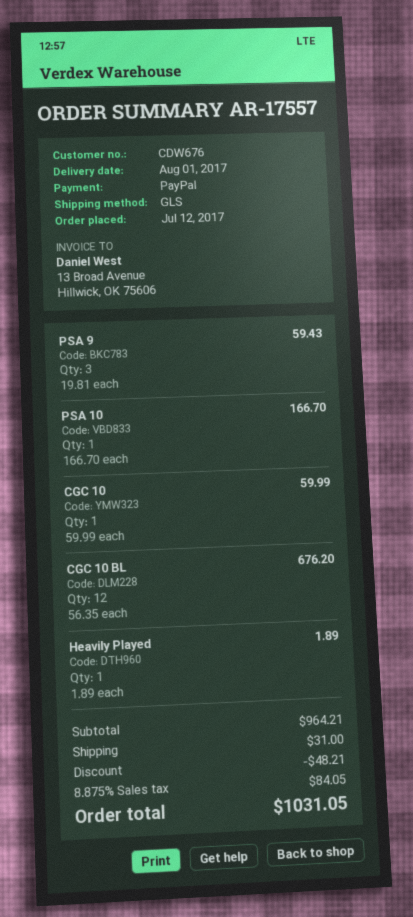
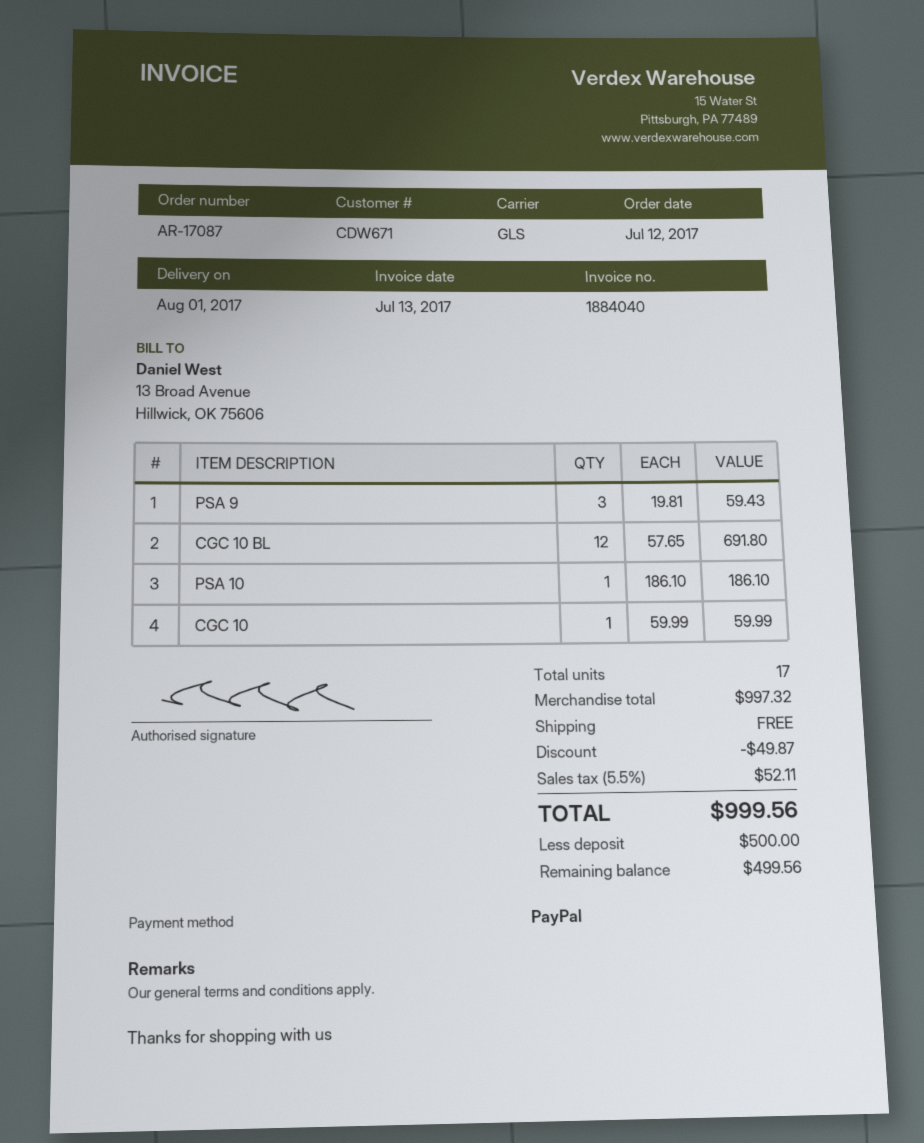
order number: AR-17557 -> AR-17087
customer number: CDW676 -> CDW671
PSA 10: 1 x 166.70 = 166.70 -> 1 x 186.10 = 186.10
CGC 10 BL: 12 x 56.35 = 676.20 -> 12 x 57.65 = 691.80
Heavily Played: 1 x 1.89 = 1.89 -> none
subtotal: 964.21 -> 997.32
discount: 48.21 -> 49.87
shipping: 31.00 -> 0.00
tax: 8.875% = 84.05 -> 5.5% = 52.11
total: 1031.05 -> 999.56

